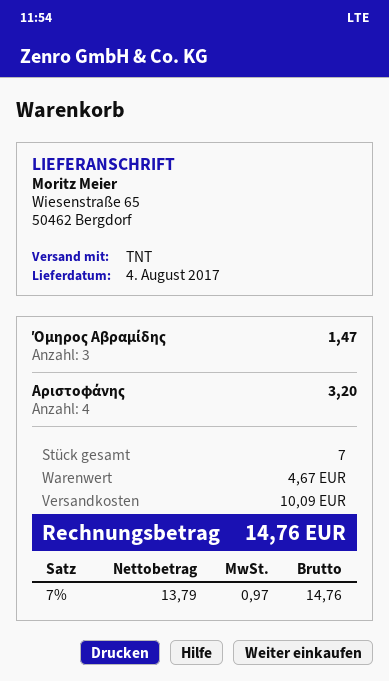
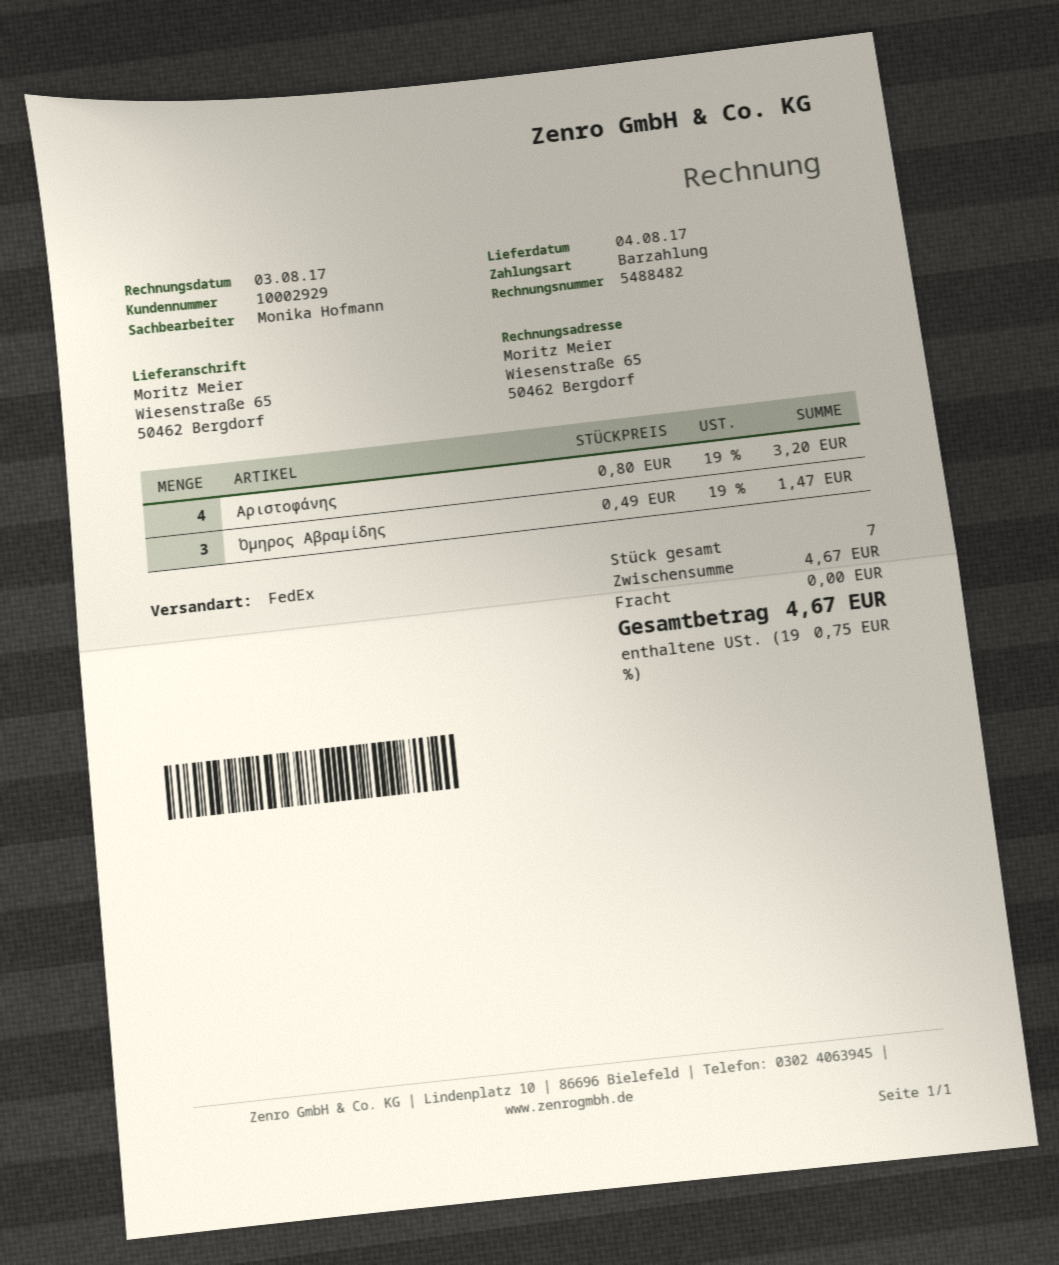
shipping method: TNT -> FedEx
shipping: 10.09 -> 0.00
tax: 7% = 0.97 -> 19% = 0.75
total: 14.76 -> 4.67

